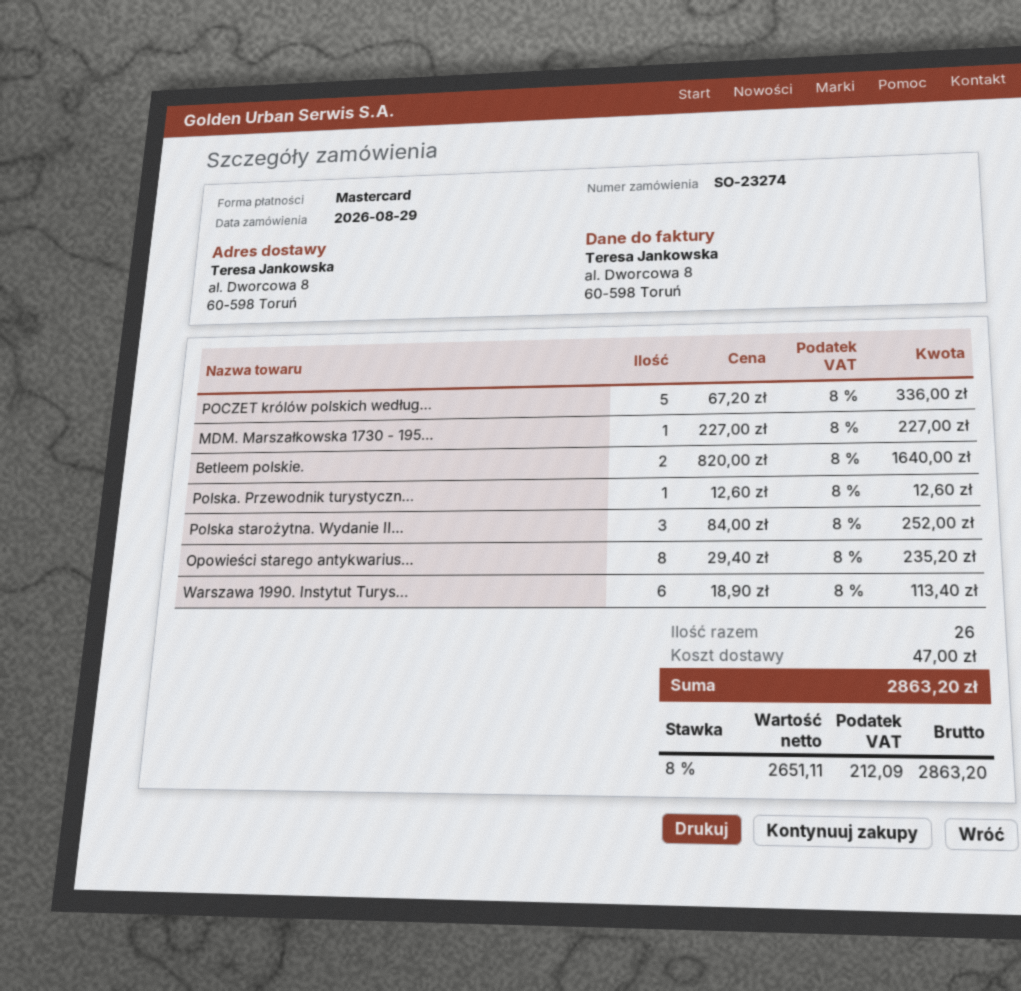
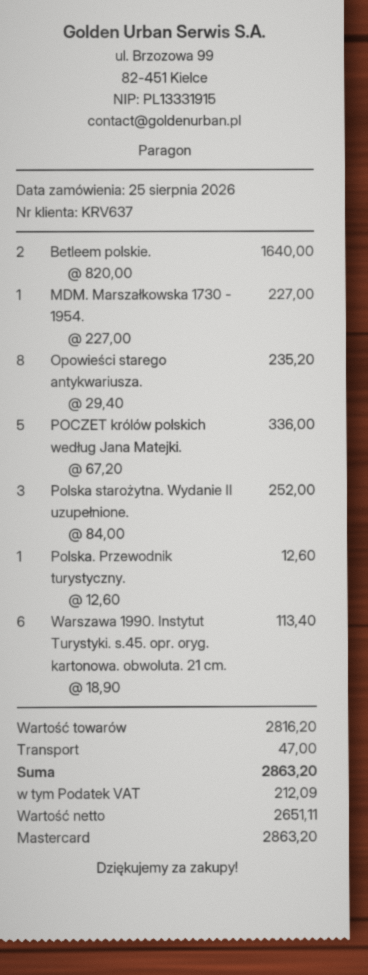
order date: 2026-08-29 -> 2026-08-25

